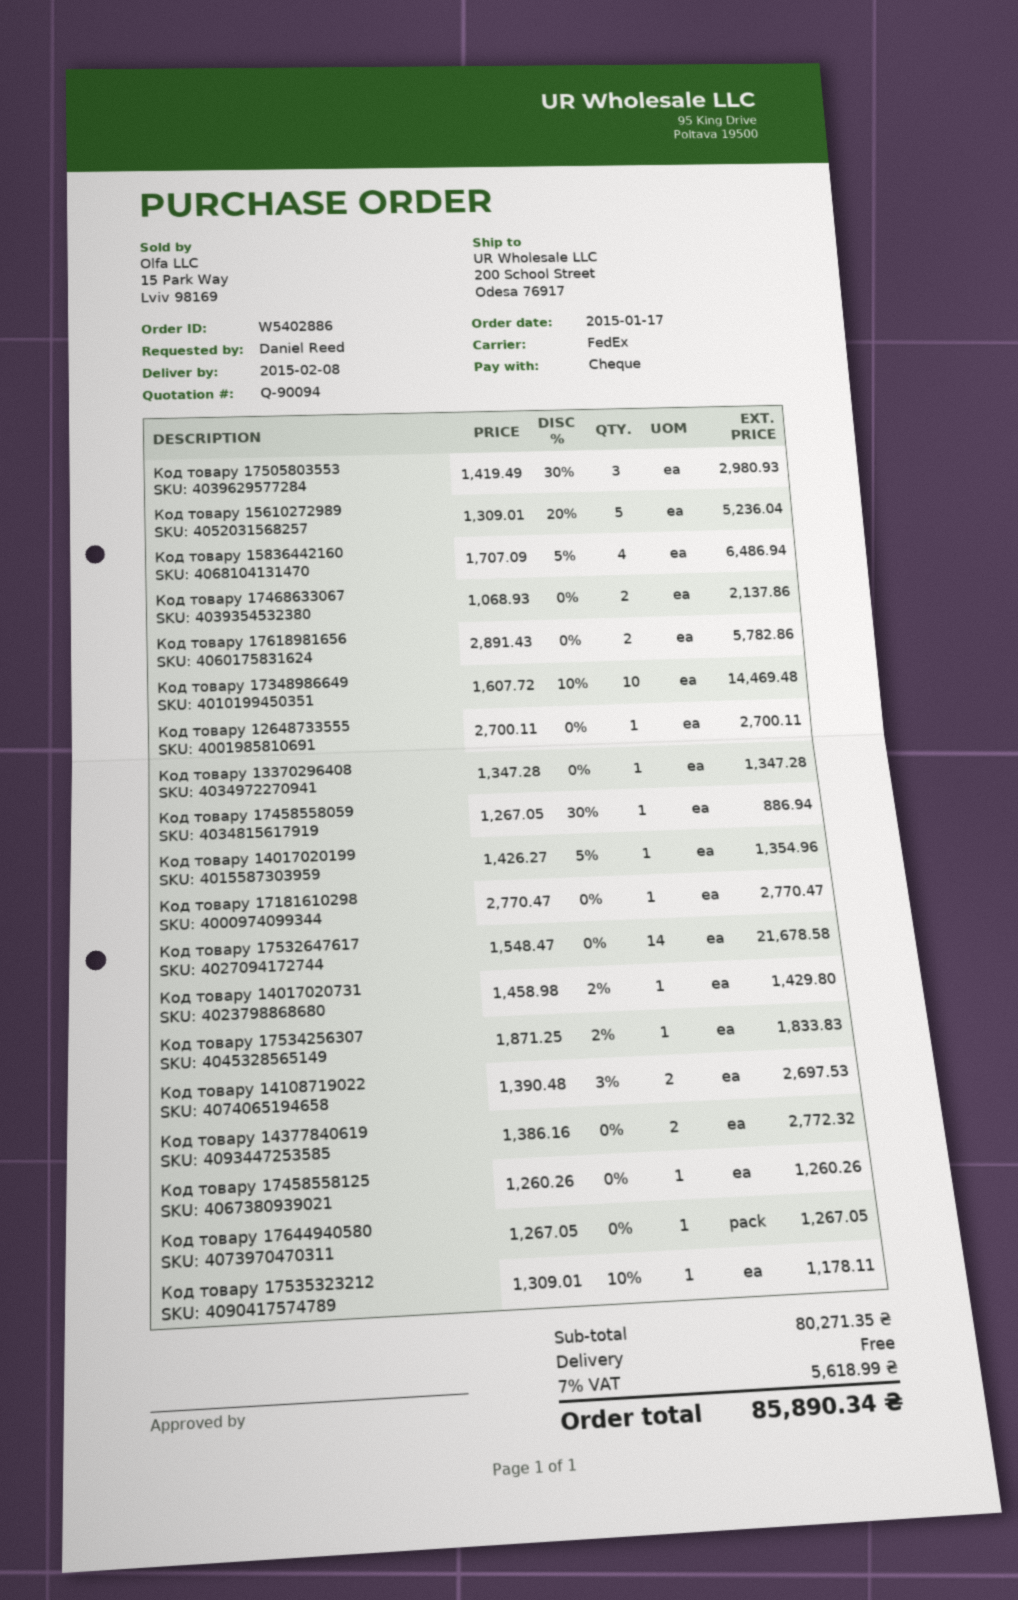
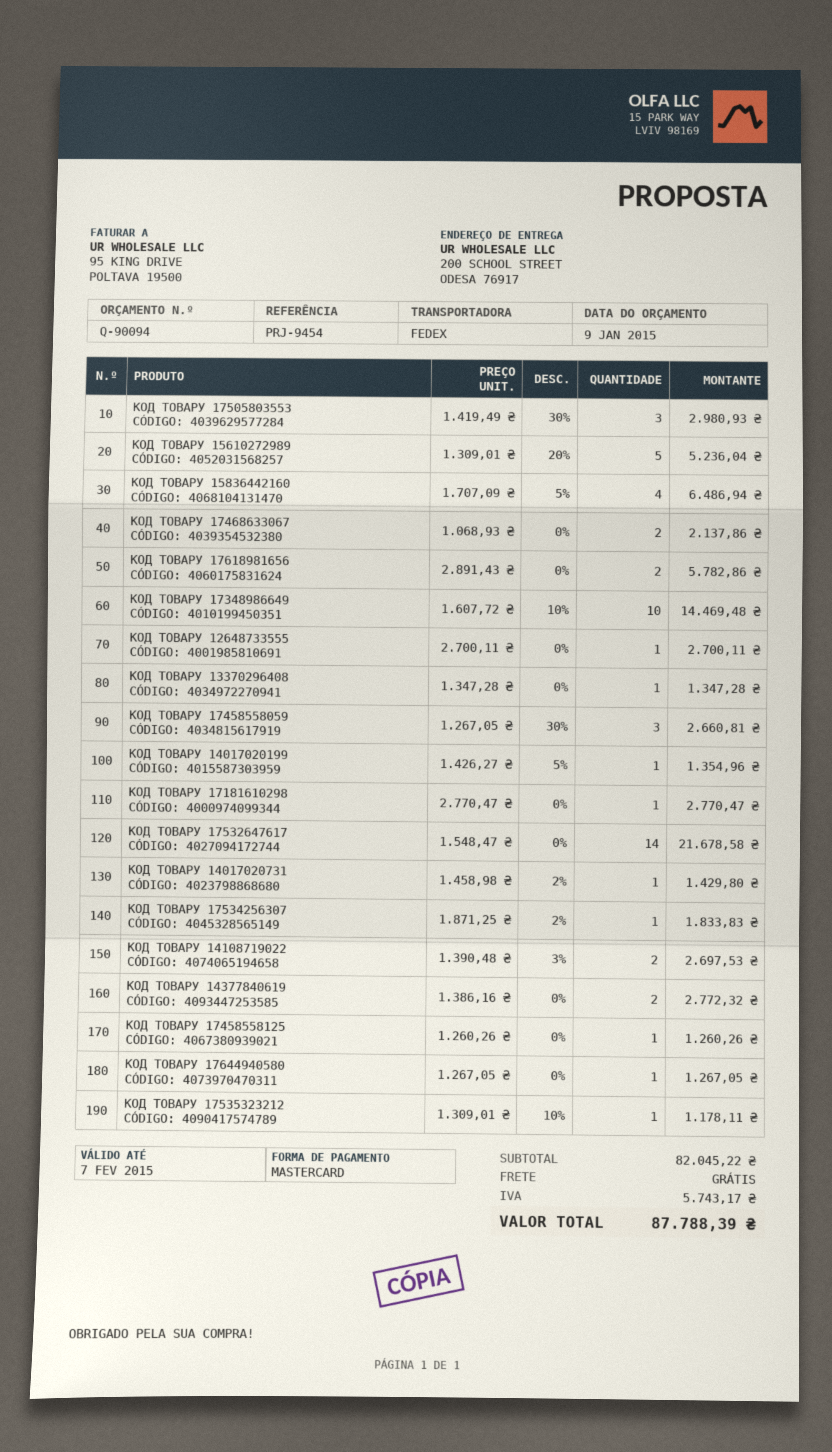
payment method: cheque -> Mastercard
Код товару 17458558059: 1 x 1267.05 - 30% = 886.94 -> 3 x 1267.05 - 30% = 2660.81
subtotal: 80271.35 -> 82045.22
tax: 5618.99 -> 5743.17
total: 85890.34 -> 87788.39

